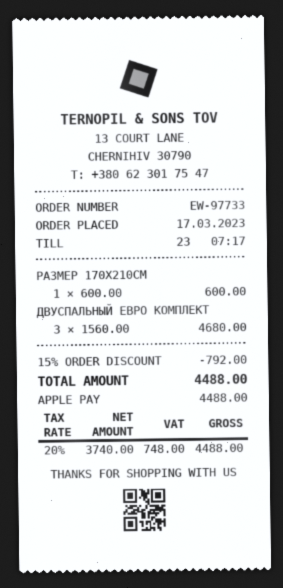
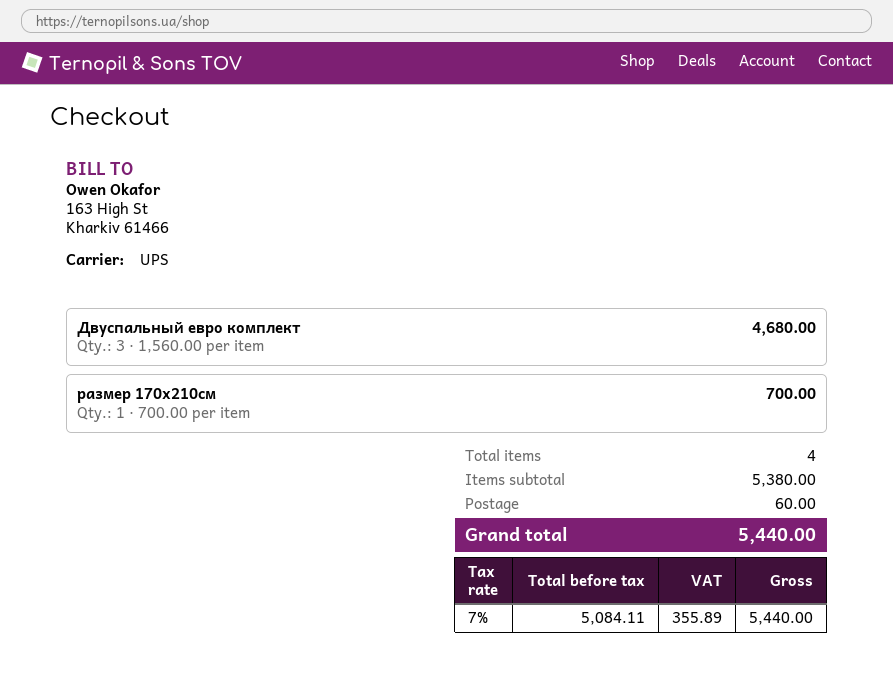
РАЗМЕР 170Х210СМ: 1 x 600.00 = 600.00 -> 1 x 700.00 = 700.00
discount: 15% = 792.00 -> none
shipping: none -> 60.00
net: 3740.00 -> 5084.11
tax: 20% = 748.00 -> 7% = 355.89
total: 4488.00 -> 5440.00

